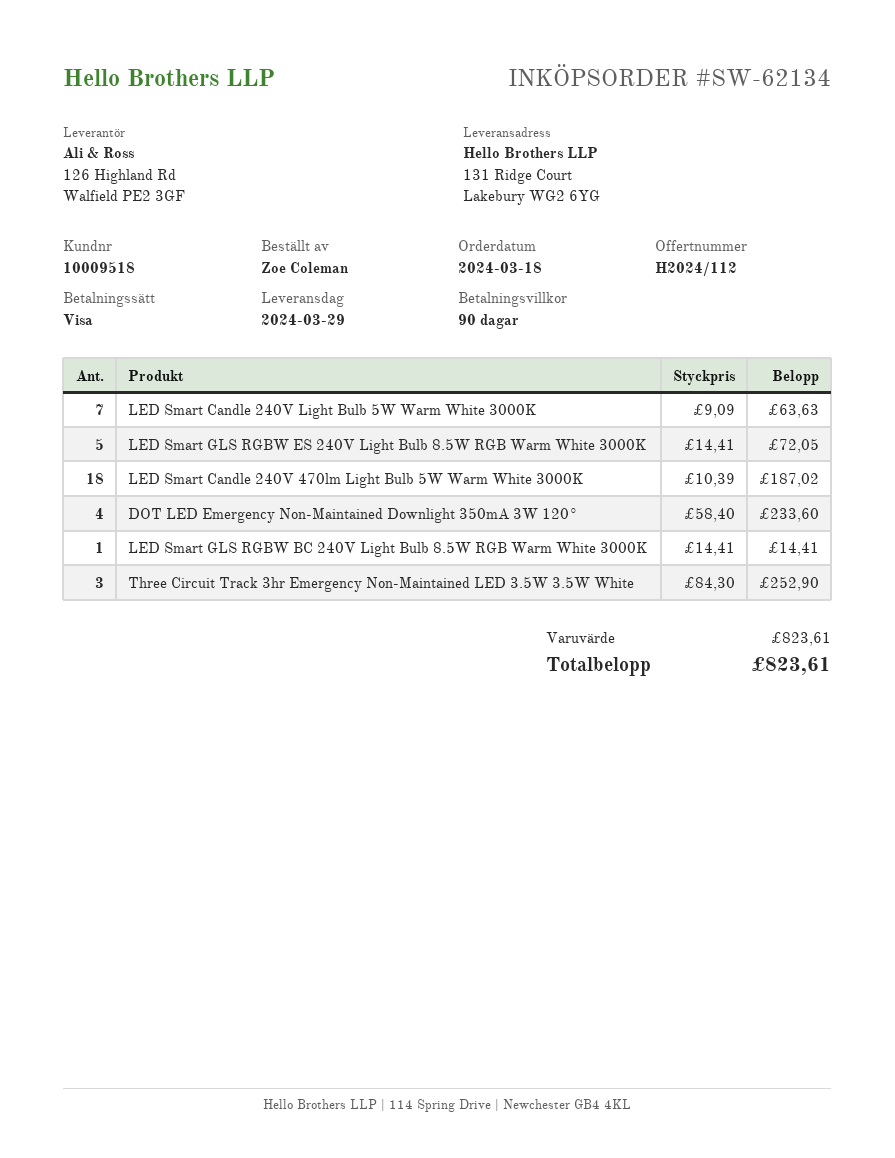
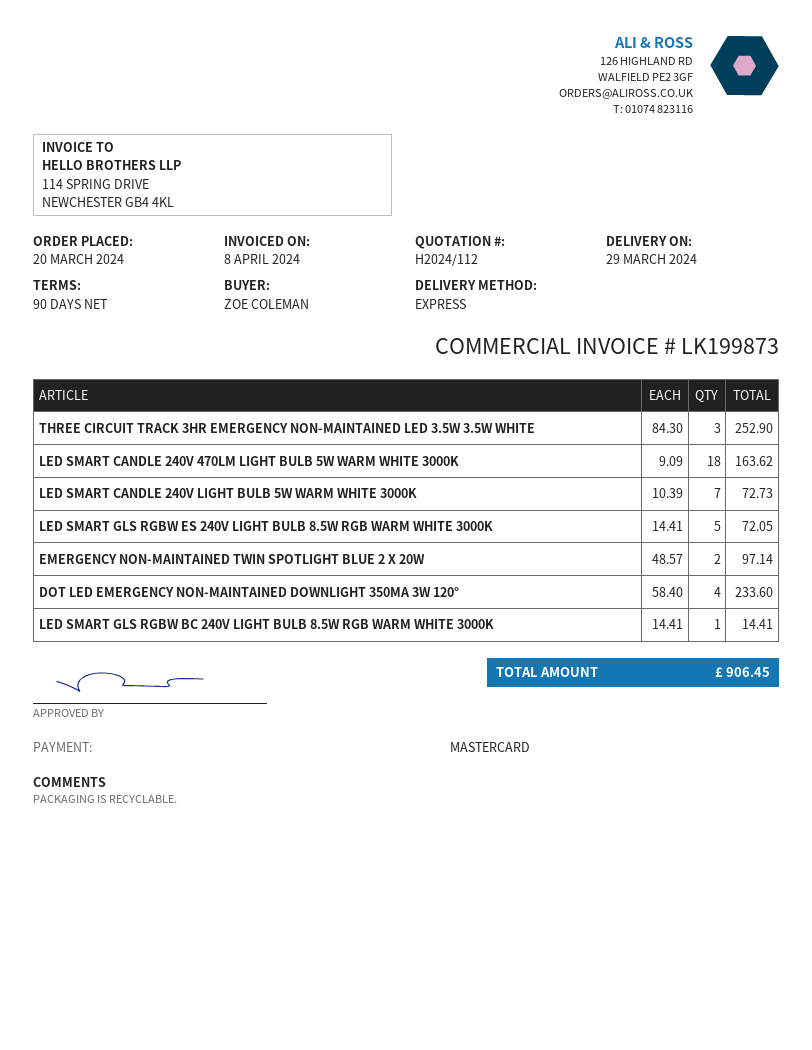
order date: 2024-03-18 -> 2024-03-20
payment method: Visa -> Mastercard
LED Smart Candle 240V Light Bulb 5W Warm White 3000K: 7 x 9.09 = 63.63 -> 7 x 10.39 = 72.73
LED Smart Candle 240V 470lm Light Bulb 5W Warm White 3000K: 18 x 10.39 = 187.02 -> 18 x 9.09 = 163.62
EMERGENCY NON-MAINTAINED TWIN SPOTLIGHT BLUE 2 X 20W: none -> 2 x 48.57 = 97.14
total: 823.61 -> 906.45

